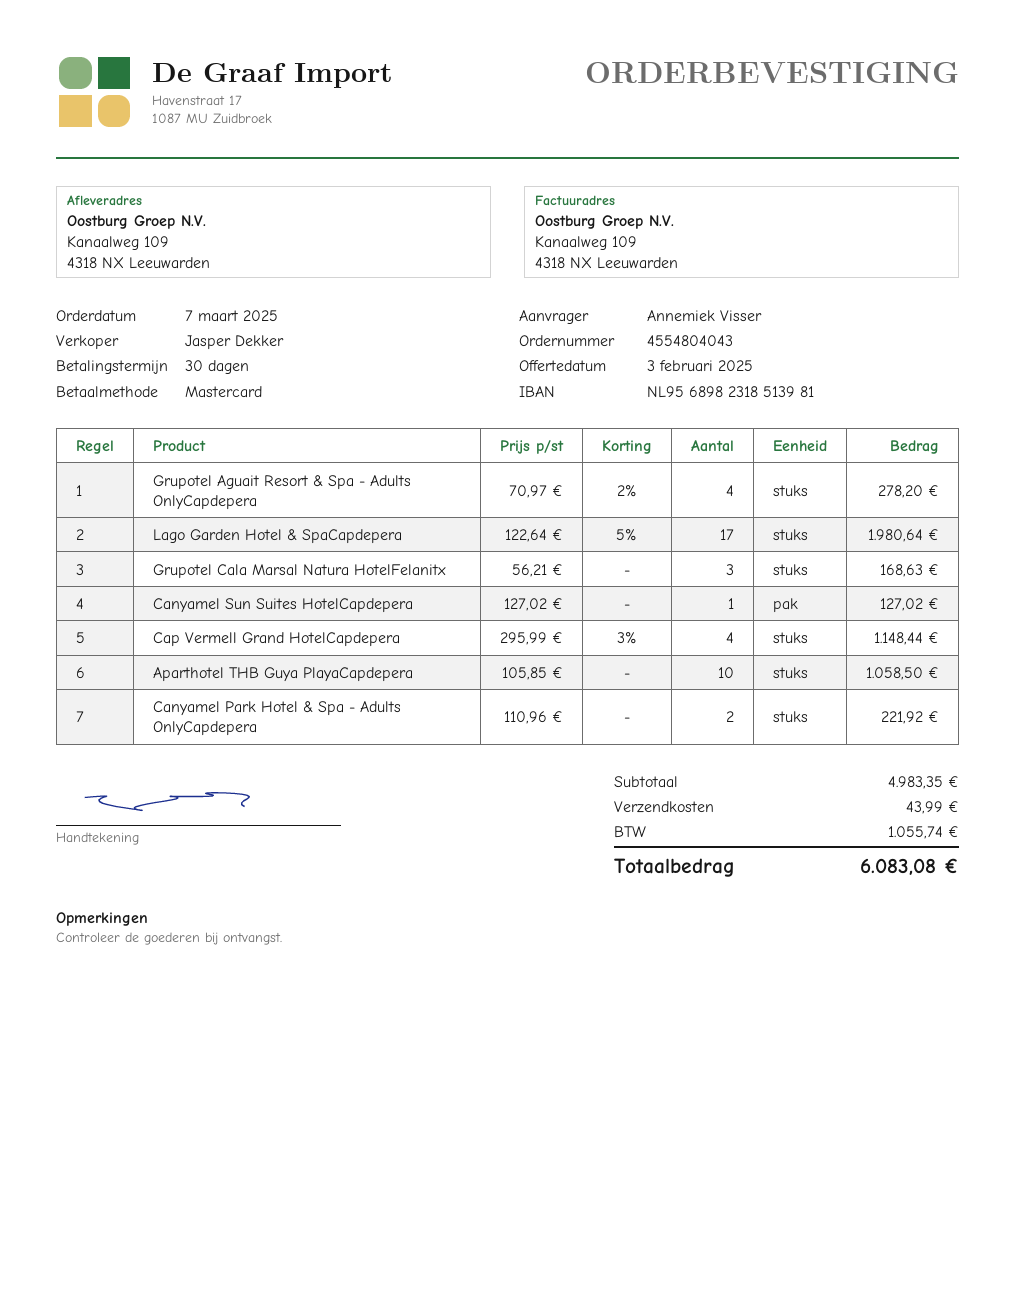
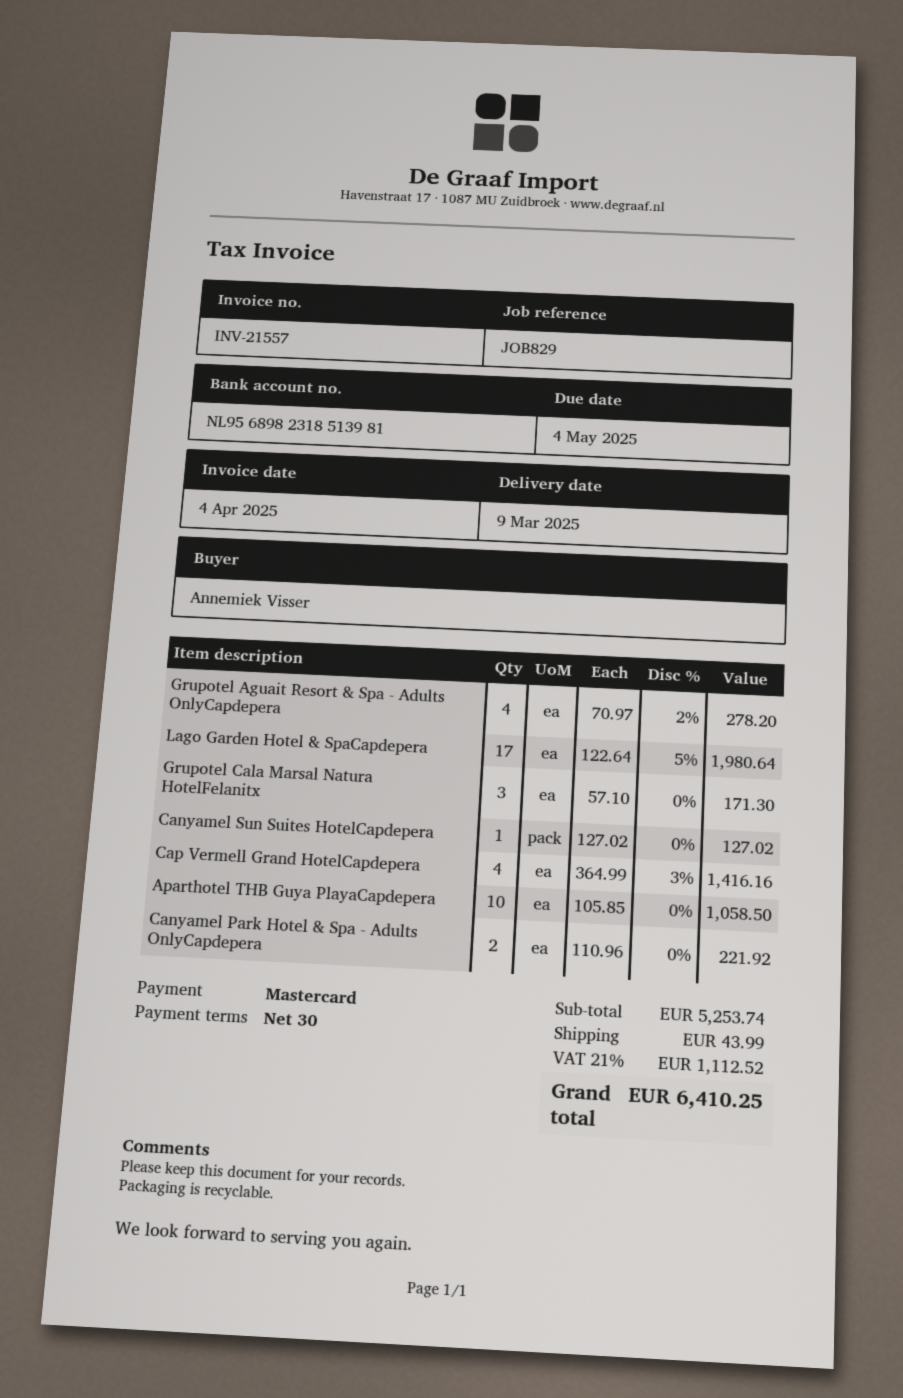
Grupotel Cala Marsal Natura HotelFelanitx: 3 x 56.21 = 168.63 -> 3 x 57.10 = 171.30
Cap Vermell Grand HotelCapdepera: 4 x 295.99 - 3% = 1148.44 -> 4 x 364.99 - 3% = 1416.16
subtotal: 4983.35 -> 5253.74
tax: 1055.74 -> 1112.52
total: 6083.08 -> 6410.25

